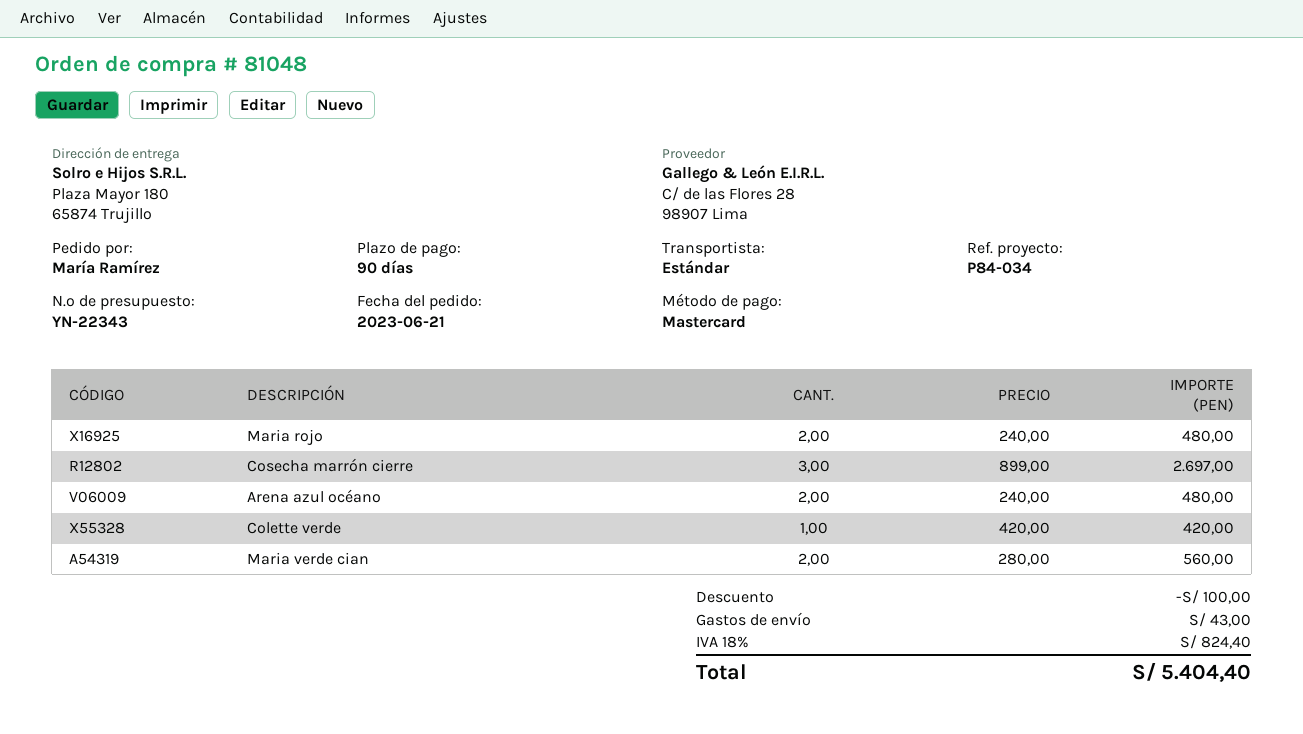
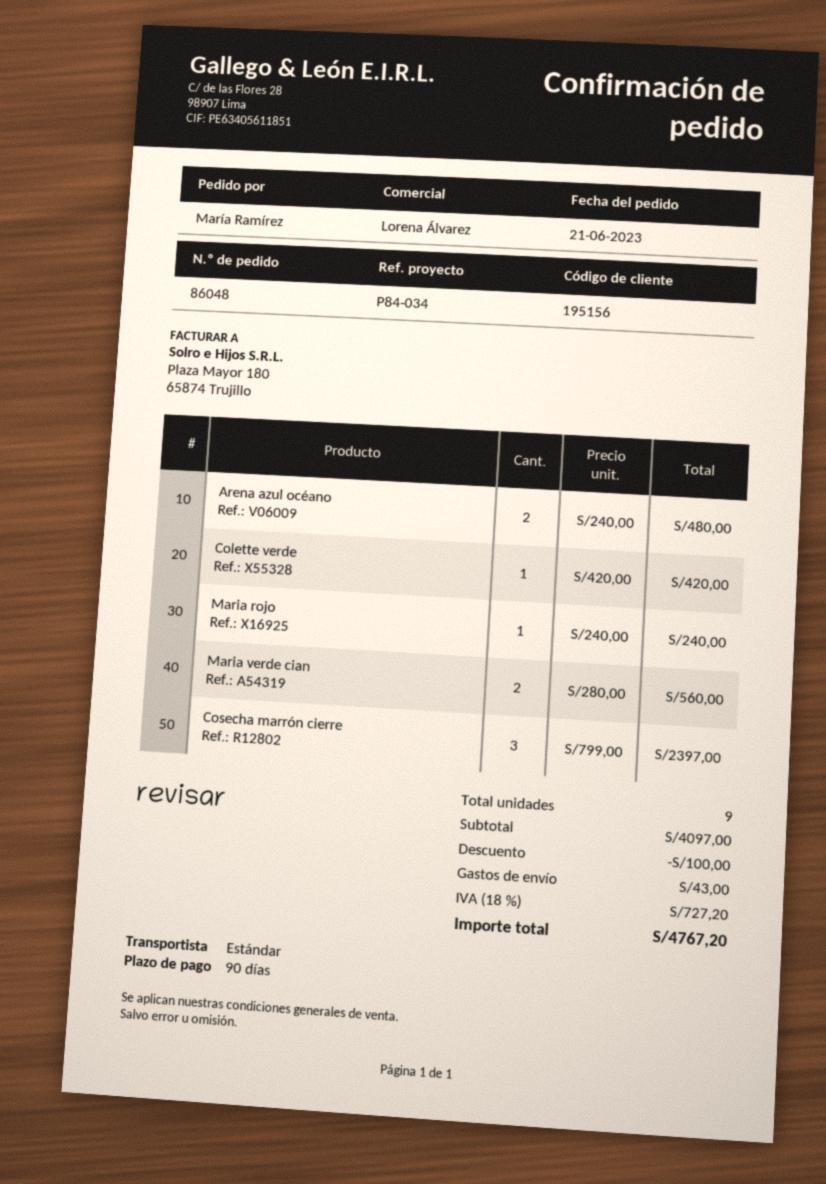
order number: 81048 -> 86048
Maria rojo: 2 x 240.00 = 480.00 -> 1 x 240.00 = 240.00
Cosecha marrón cierre: 3 x 899.00 = 2697.00 -> 3 x 799.00 = 2397.00
tax: 18% = 824.40 -> 18% = 727.20
total: 5404.40 -> 4767.20

